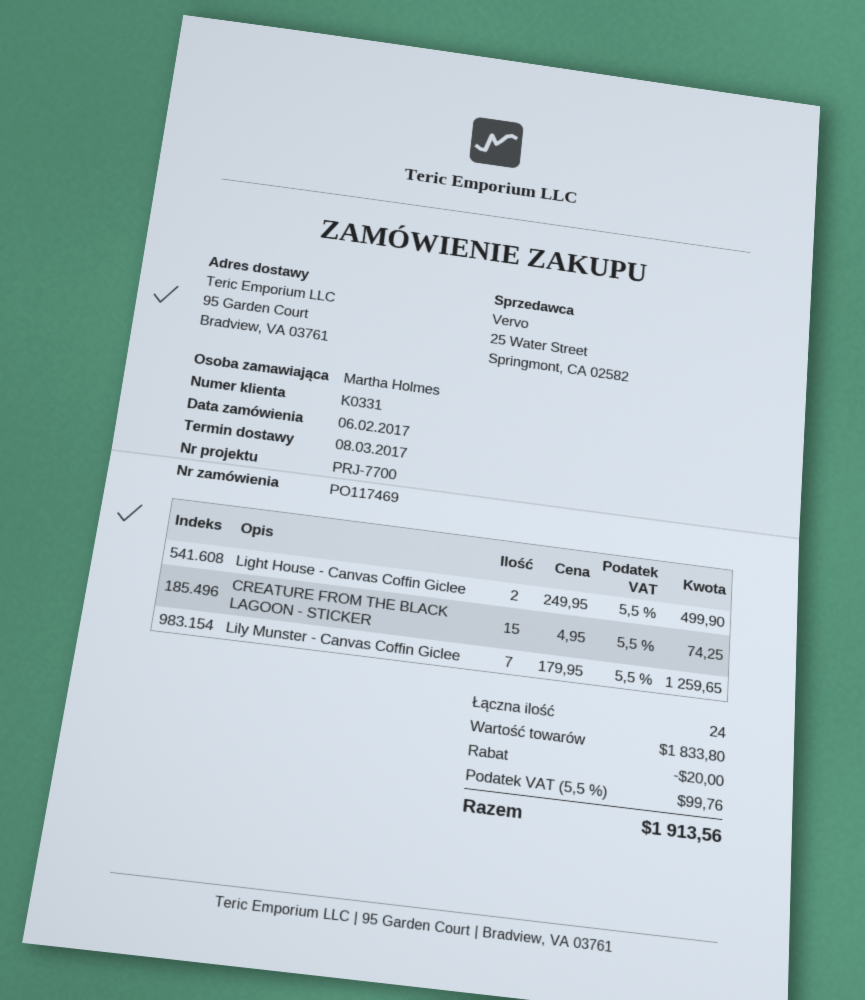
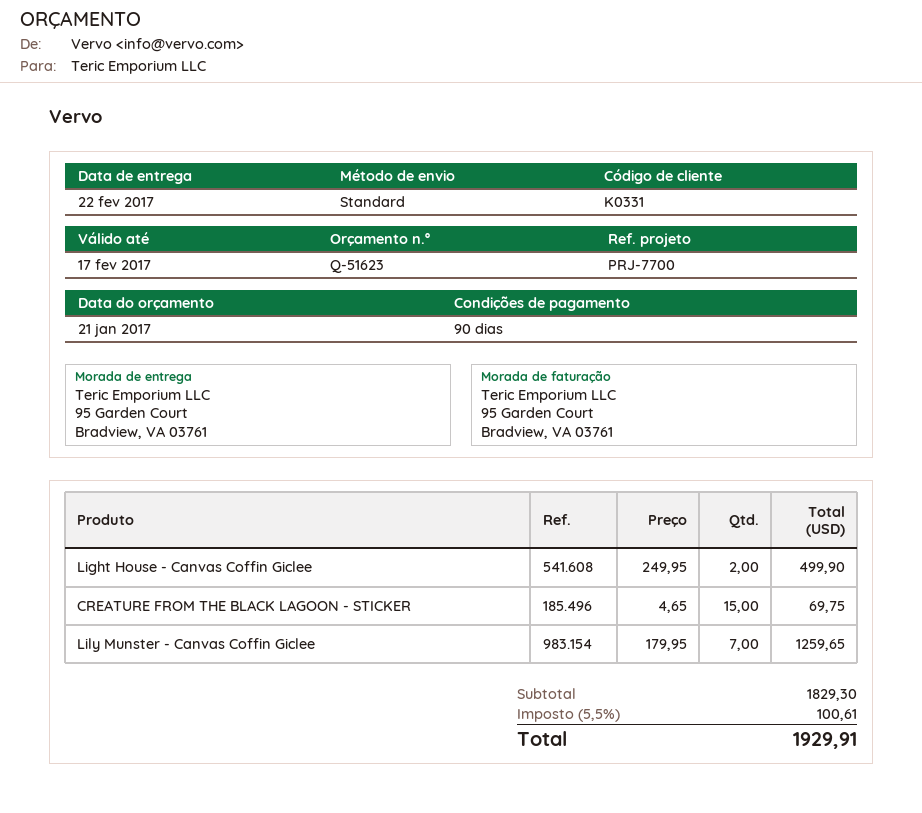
delivery date: 2017-03-08 -> 2017-02-22
CREATURE FROM THE BLACK LAGOON - STICKER: 15 x 4.95 = 74.25 -> 15 x 4.65 = 69.75
subtotal: 1833.80 -> 1829.30
discount: 20.00 -> none
tax: 5.5% = 99.76 -> 5.5% = 100.61
total: 1913.56 -> 1929.91

